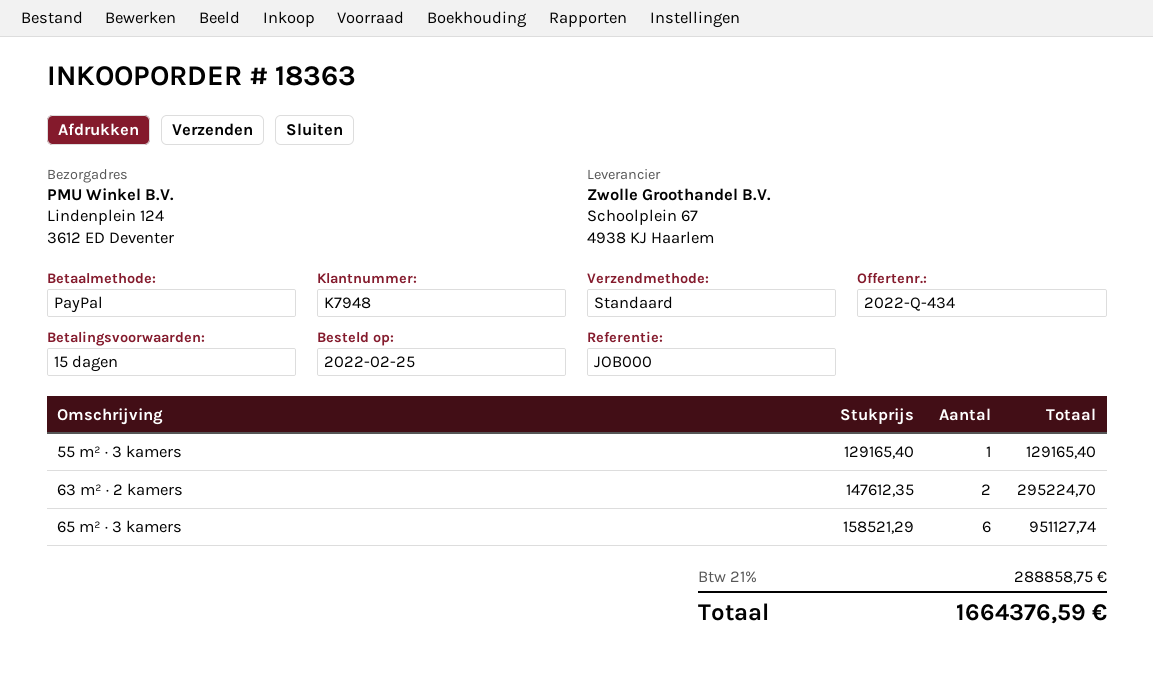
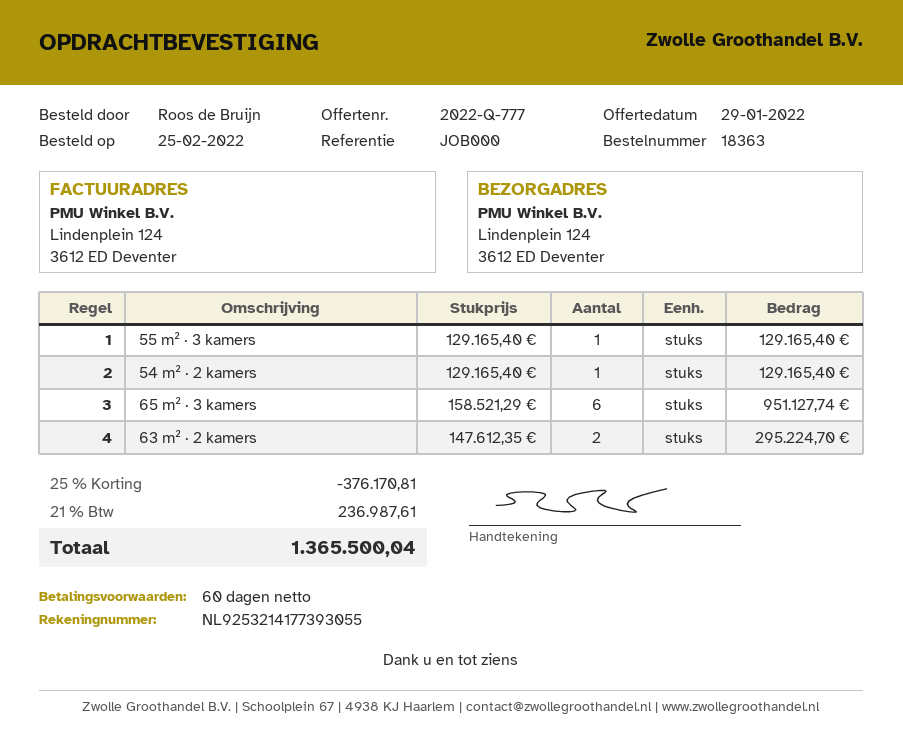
quote number: 2022-Q-434 -> 2022-Q-777
payment terms: 15 days -> 60 days
54 m² · 2 kamers: none -> 1 x 129165.40 = 129165.40
discount: none -> 25% = 376170.81
tax: 21% = 288858.75 -> 21% = 236987.61
total: 1664376.59 -> 1365500.04

